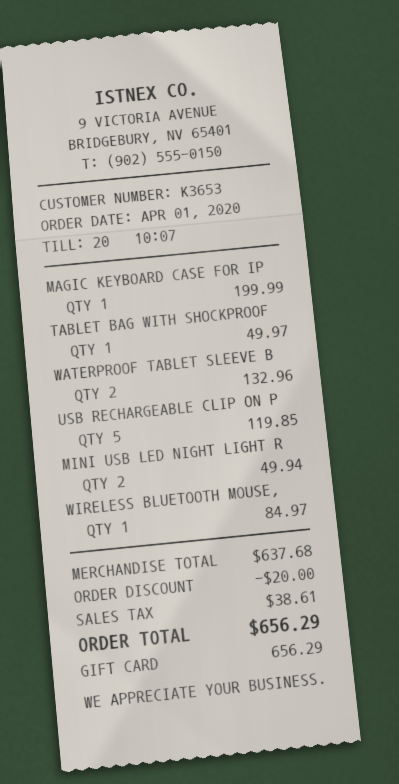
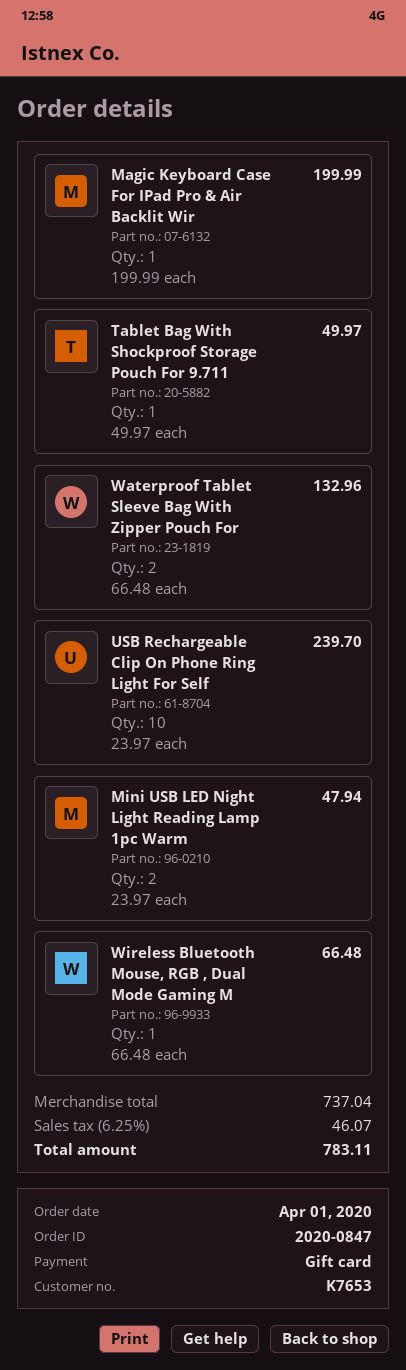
customer number: K3653 -> K7653
USB RECHARGEABLE CLIP ON P: 5 for 119.85 -> 10 for 239.70
MINI USB LED NIGHT LIGHT R: 2 for 49.94 -> 2 for 47.94
WIRELESS BLUETOOTH MOUSE,: 1 for 84.97 -> 1 for 66.48
subtotal: 637.68 -> 737.04
discount: 20.00 -> none
tax: 38.61 -> 46.07
total: 656.29 -> 783.11

